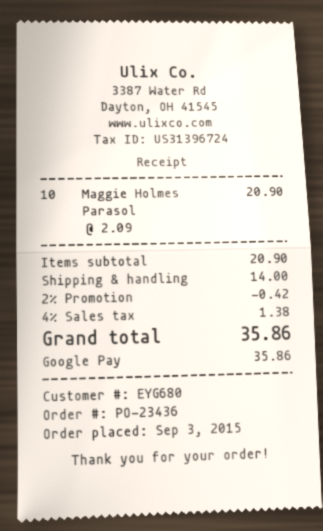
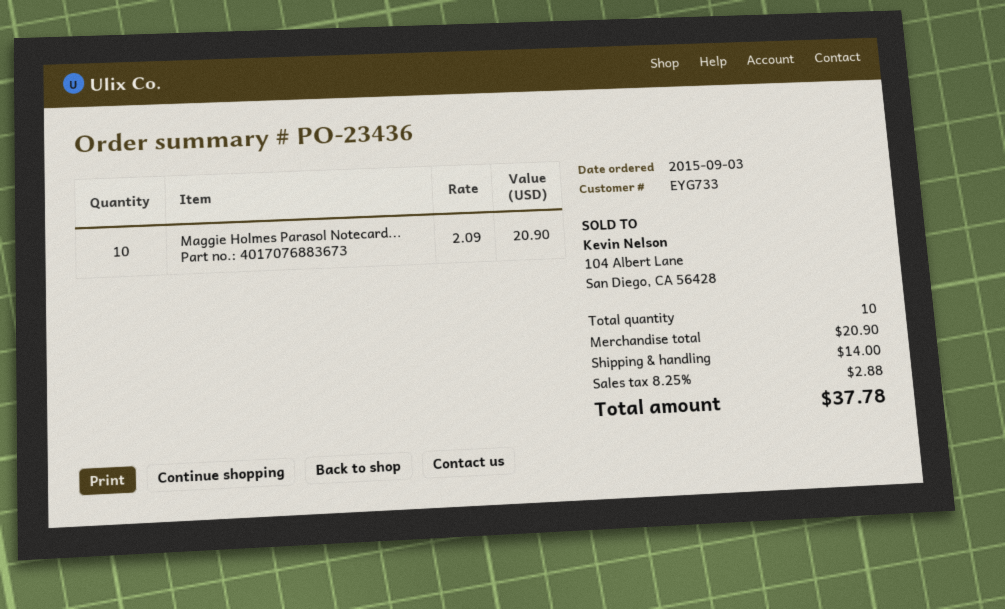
customer number: EYG680 -> EYG733
discount: 2% = 0.42 -> none
tax: 4% = 1.38 -> 8.25% = 2.88
total: 35.86 -> 37.78

